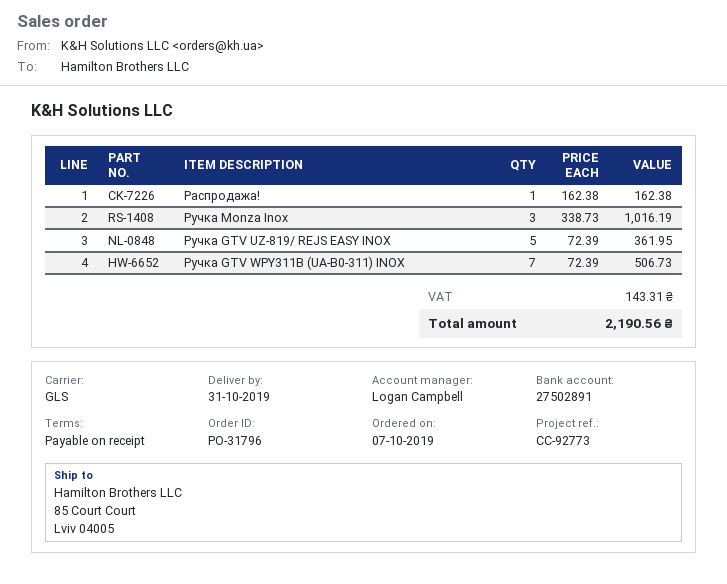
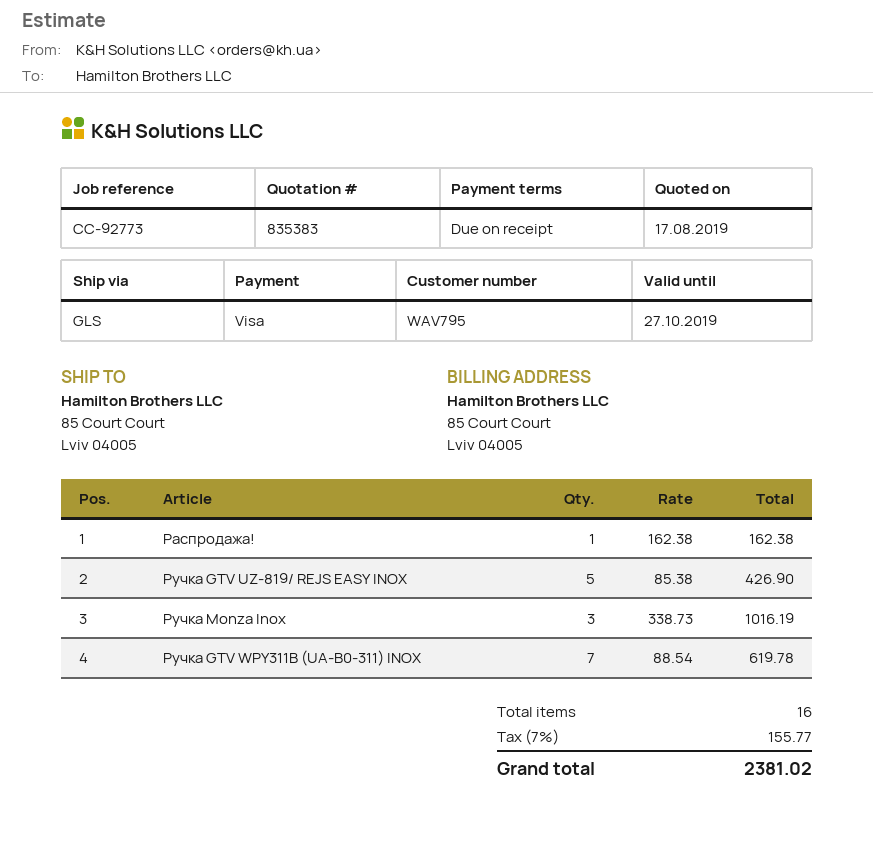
Ручка GTV UZ-819/ REJS EASY INOX: 5 x 72.39 = 361.95 -> 5 x 85.38 = 426.90
Ручка GTV WPY311B (UA-B0-311) INOX: 7 x 72.39 = 506.73 -> 7 x 88.54 = 619.78
tax: 143.31 -> 155.77
total: 2190.56 -> 2381.02

